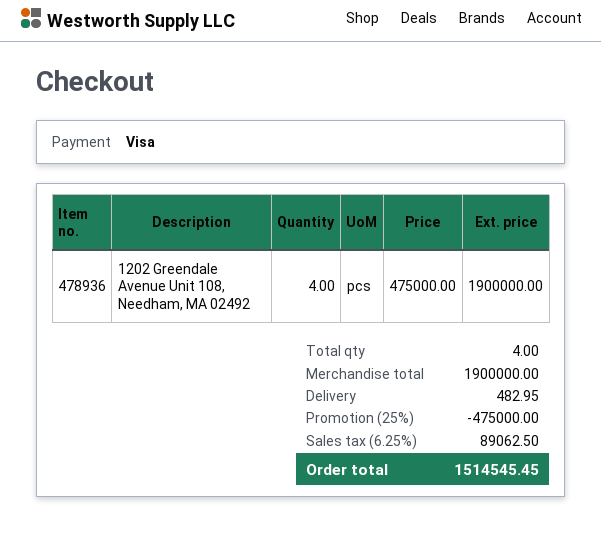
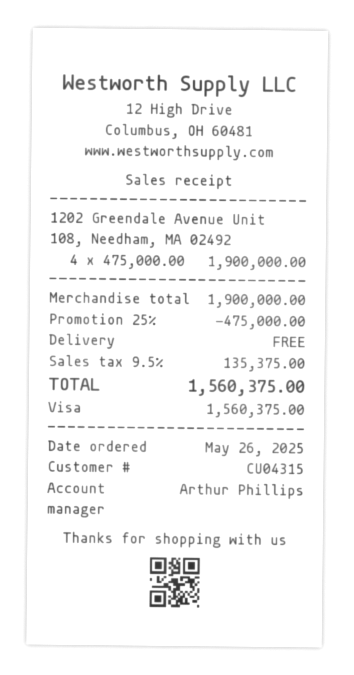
shipping: 482.95 -> 0.00
tax: 6.25% = 89062.50 -> 9.5% = 135375.00
total: 1514545.45 -> 1560375.00

